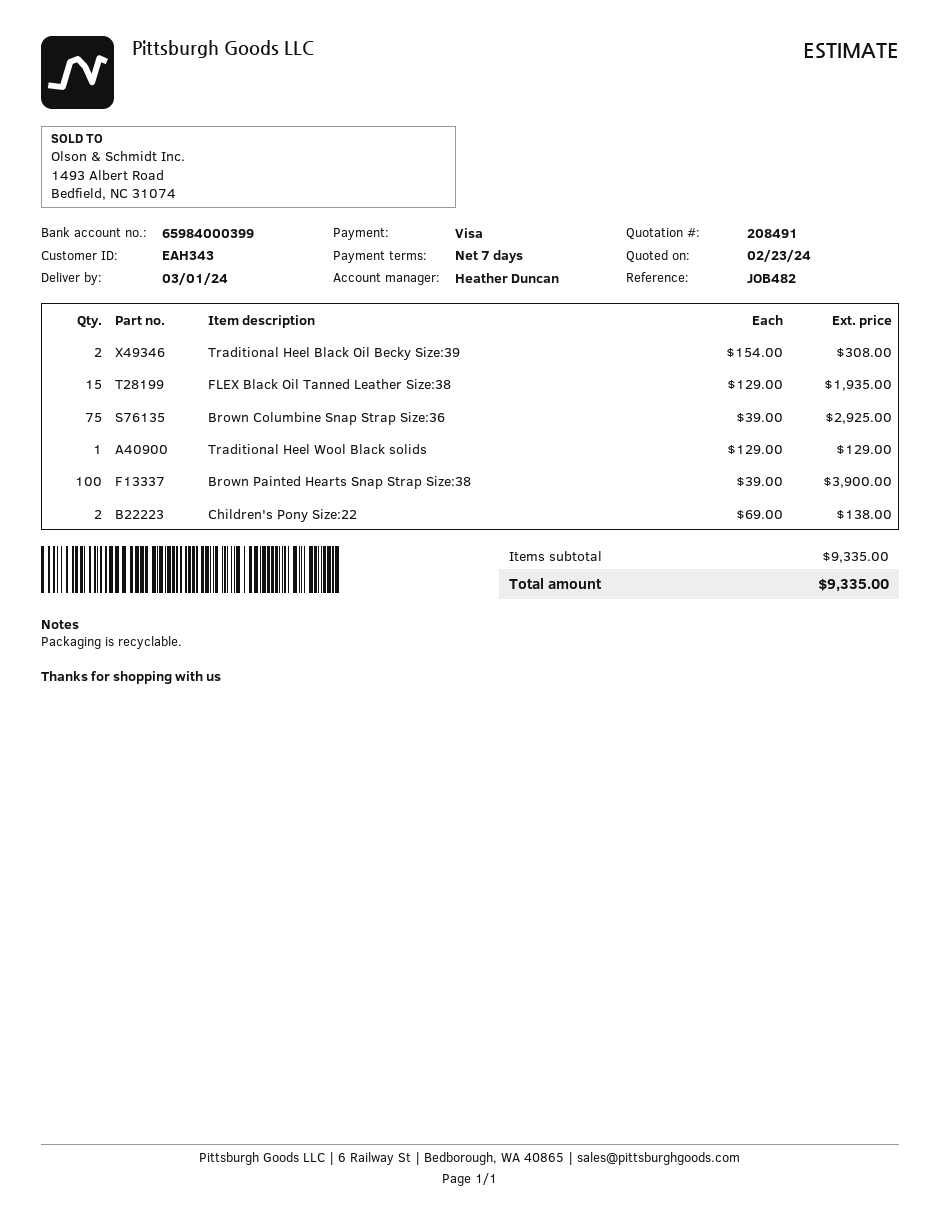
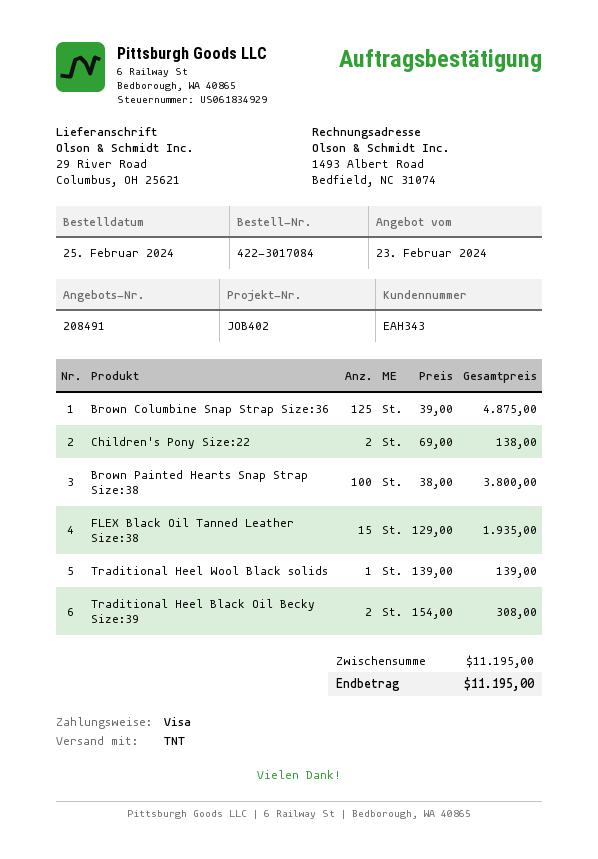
reference: JOB482 -> JOB402
Brown Columbine Snap Strap Size:36: 75 x 39.00 = 2925.00 -> 125 x 39.00 = 4875.00
Traditional Heel Wool Black solids: 1 x 129.00 = 129.00 -> 1 x 139.00 = 139.00
Brown Painted Hearts Snap Strap Size:38: 100 x 39.00 = 3900.00 -> 100 x 38.00 = 3800.00
subtotal: 9335.00 -> 11195.00
total: 9335.00 -> 11195.00

